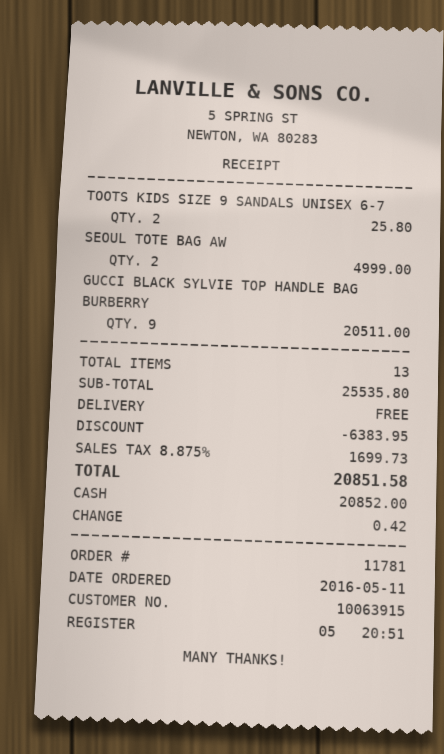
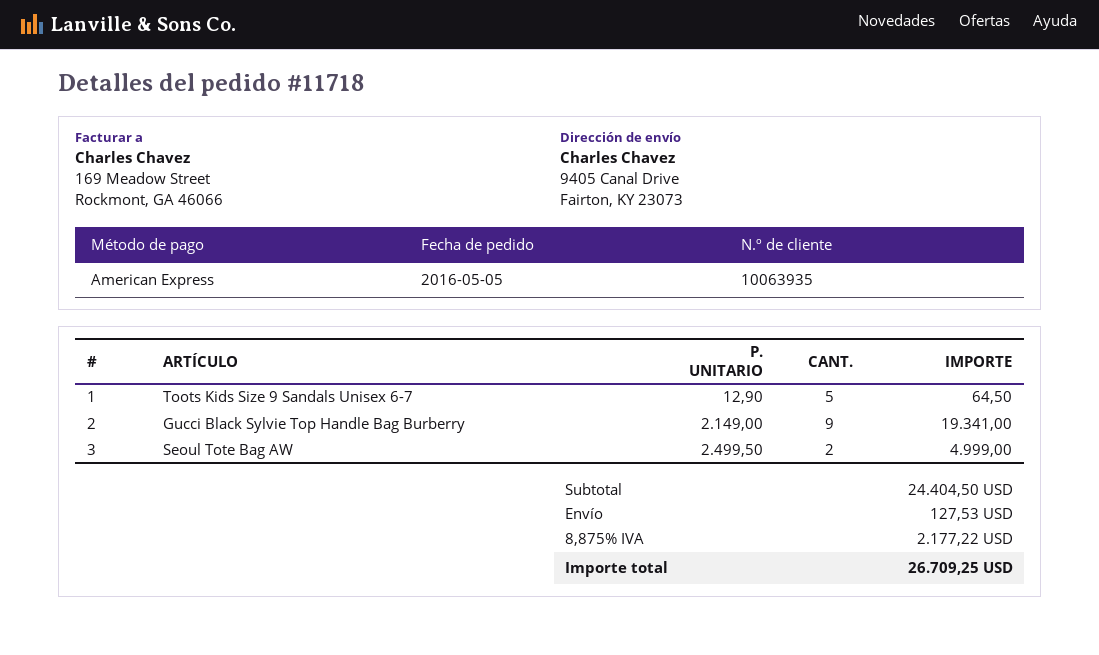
order number: 11781 -> 11718
order date: 2016-05-11 -> 2016-05-05
customer number: 10063915 -> 10063935
payment method: cash -> American Express
TOOTS KIDS SIZE 9 SANDALS UNISEX 6-7: 2 for 25.80 -> 5 for 64.50
GUCCI BLACK SYLVIE TOP HANDLE BAG BURBERRY: 9 for 20511.00 -> 9 for 19341.00
subtotal: 25535.80 -> 24404.50
discount: 6383.95 -> none
shipping: 0.00 -> 127.53
tax: 8.875% = 1699.73 -> 8.875% = 2177.22
total: 20851.58 -> 26709.25

